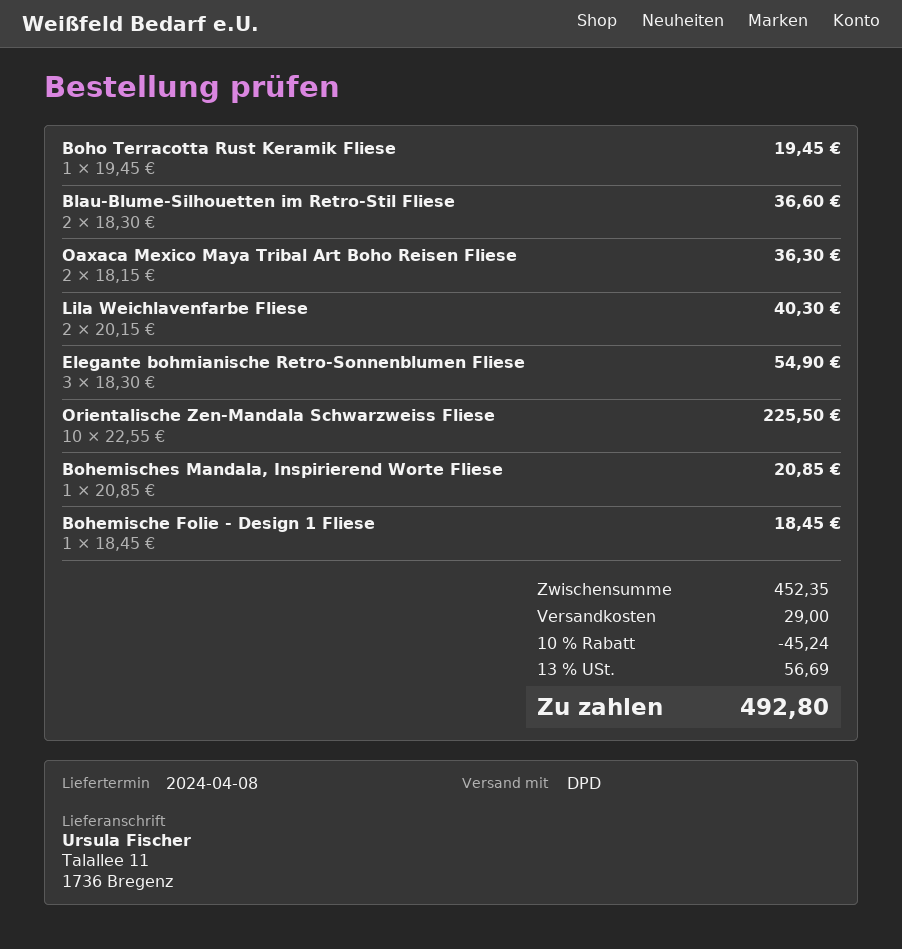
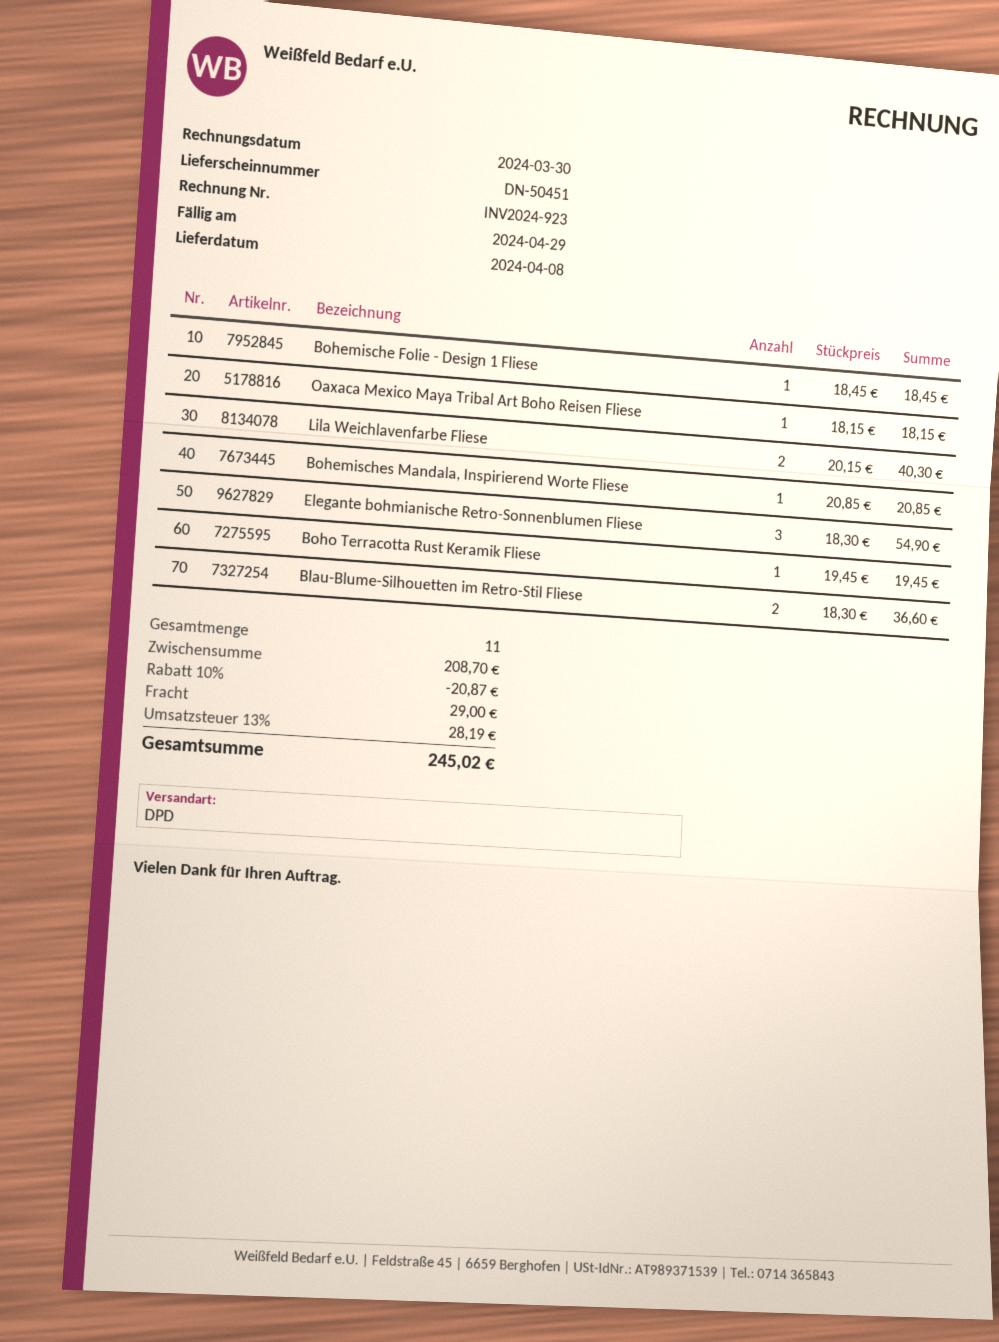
Oaxaca Mexico Maya Tribal Art Boho Reisen Fliese: 2 x 18.15 = 36.30 -> 1 x 18.15 = 18.15
Orientalische Zen-Mandala Schwarzweiss Fliese: 10 x 22.55 = 225.50 -> none
subtotal: 452.35 -> 208.70
discount: 10% = 45.24 -> 10% = 20.87
tax: 13% = 56.69 -> 13% = 28.19
total: 492.80 -> 245.02

